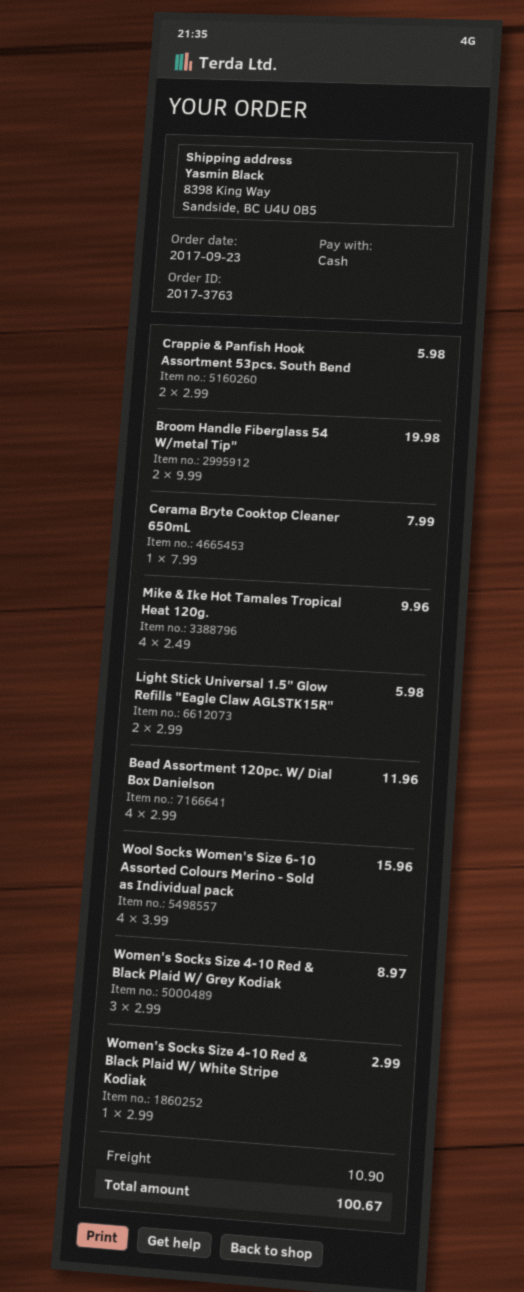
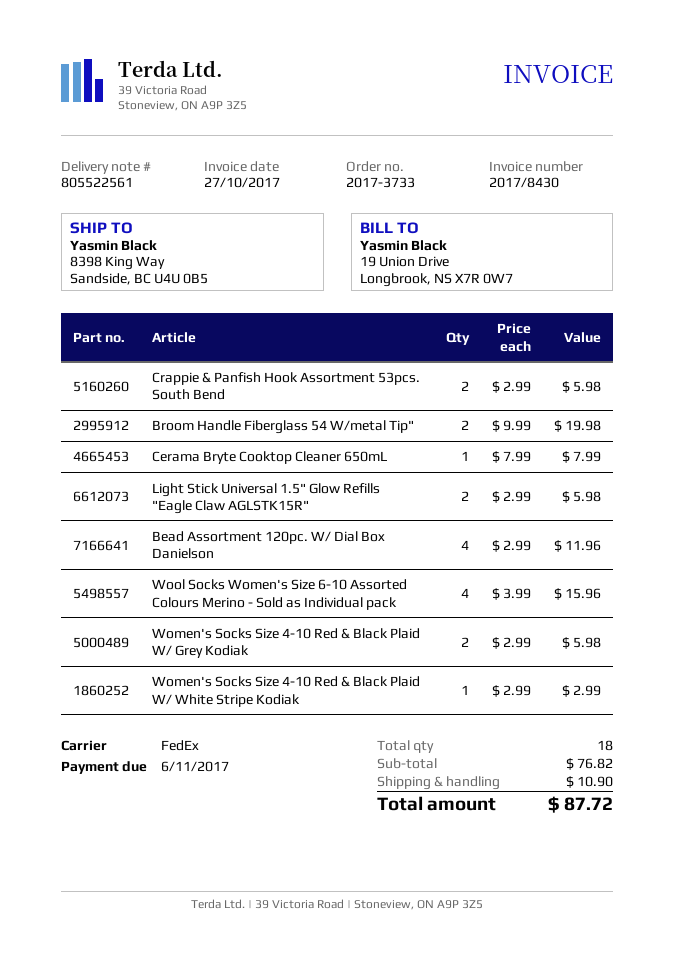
order number: 2017-3763 -> 2017-3733
Mike & Ike Hot Tamales Tropical Heat 120g.: 4 x 2.49 = 9.96 -> none
Women's Socks Size 4-10 Red & Black Plaid W/ Grey Kodiak: 3 x 2.99 = 8.97 -> 2 x 2.99 = 5.98
total: 100.67 -> 87.72

